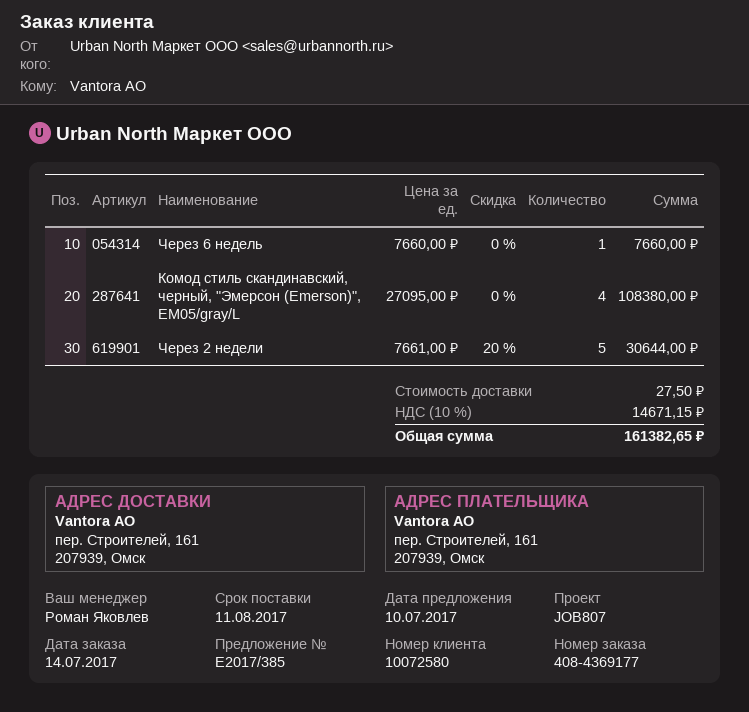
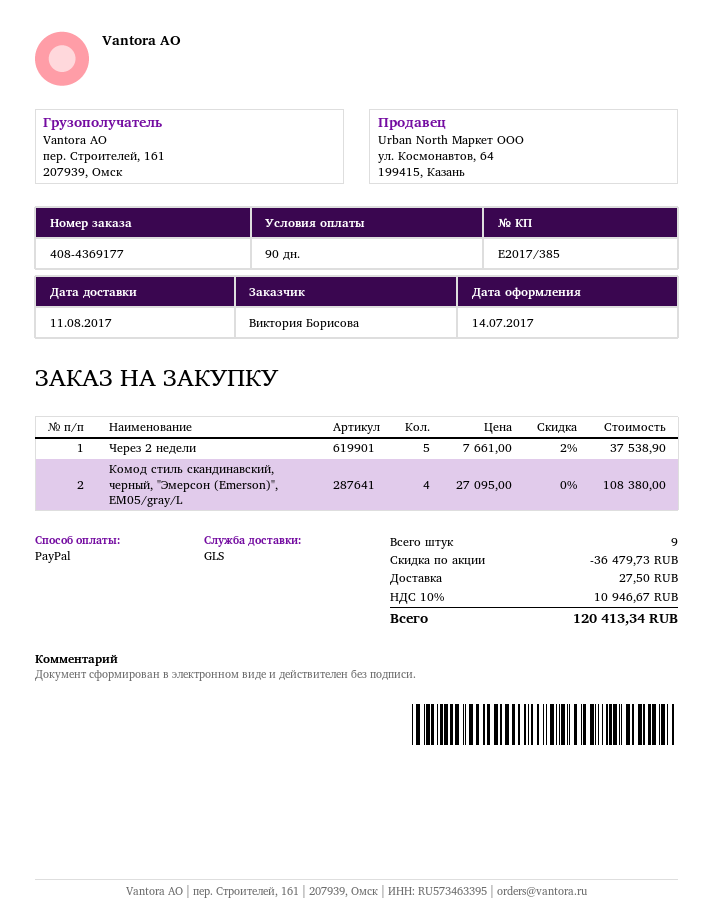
Через 6 недель: 1 x 7660.00 = 7660.00 -> none
Через 2 недели: 5 x 7661.00 - 20% = 30644.00 -> 5 x 7661.00 - 2% = 37538.90
discount: none -> 36479.73
tax: 10% = 14671.15 -> 10% = 10946.67
total: 161382.65 -> 120413.34

